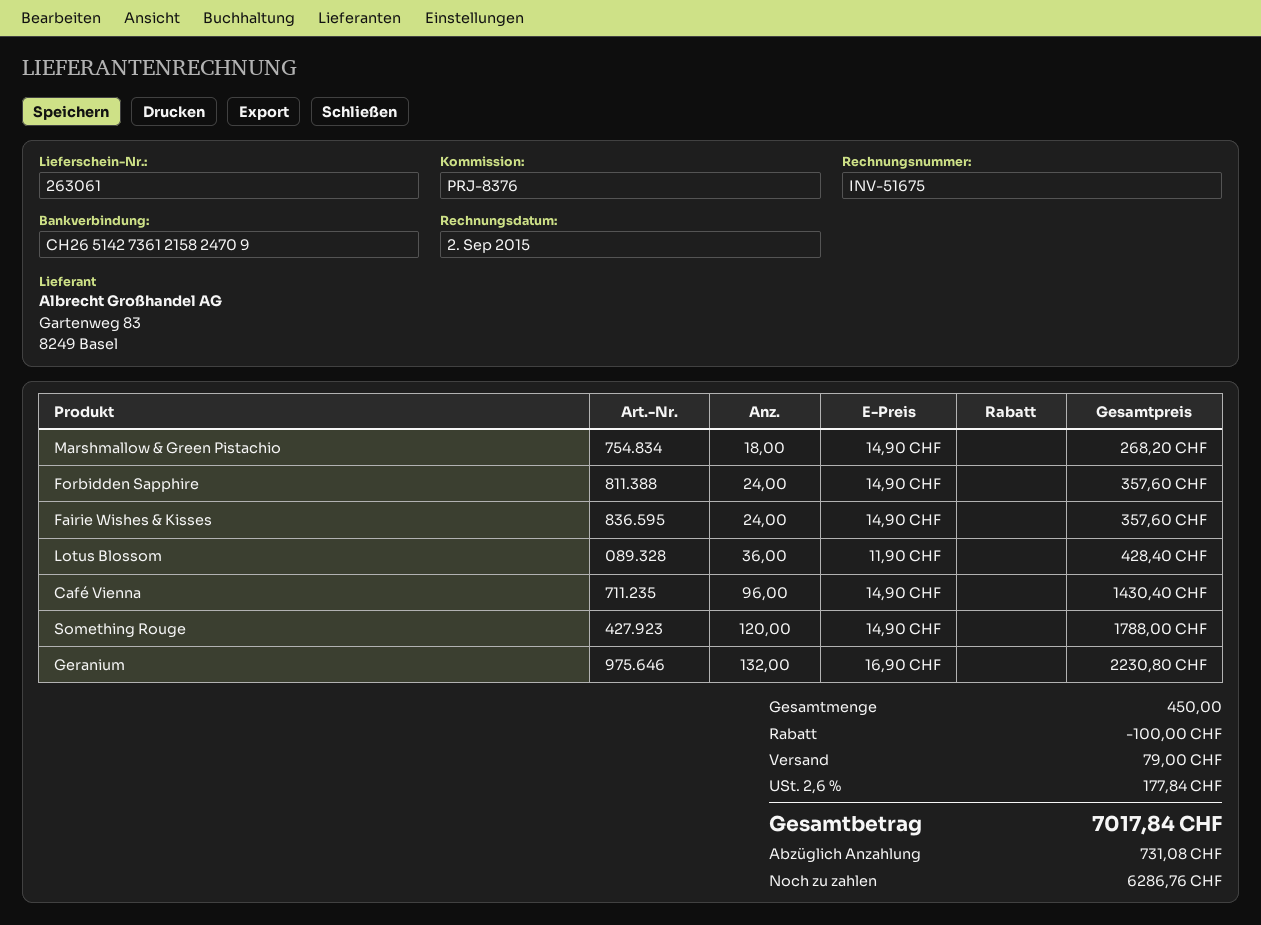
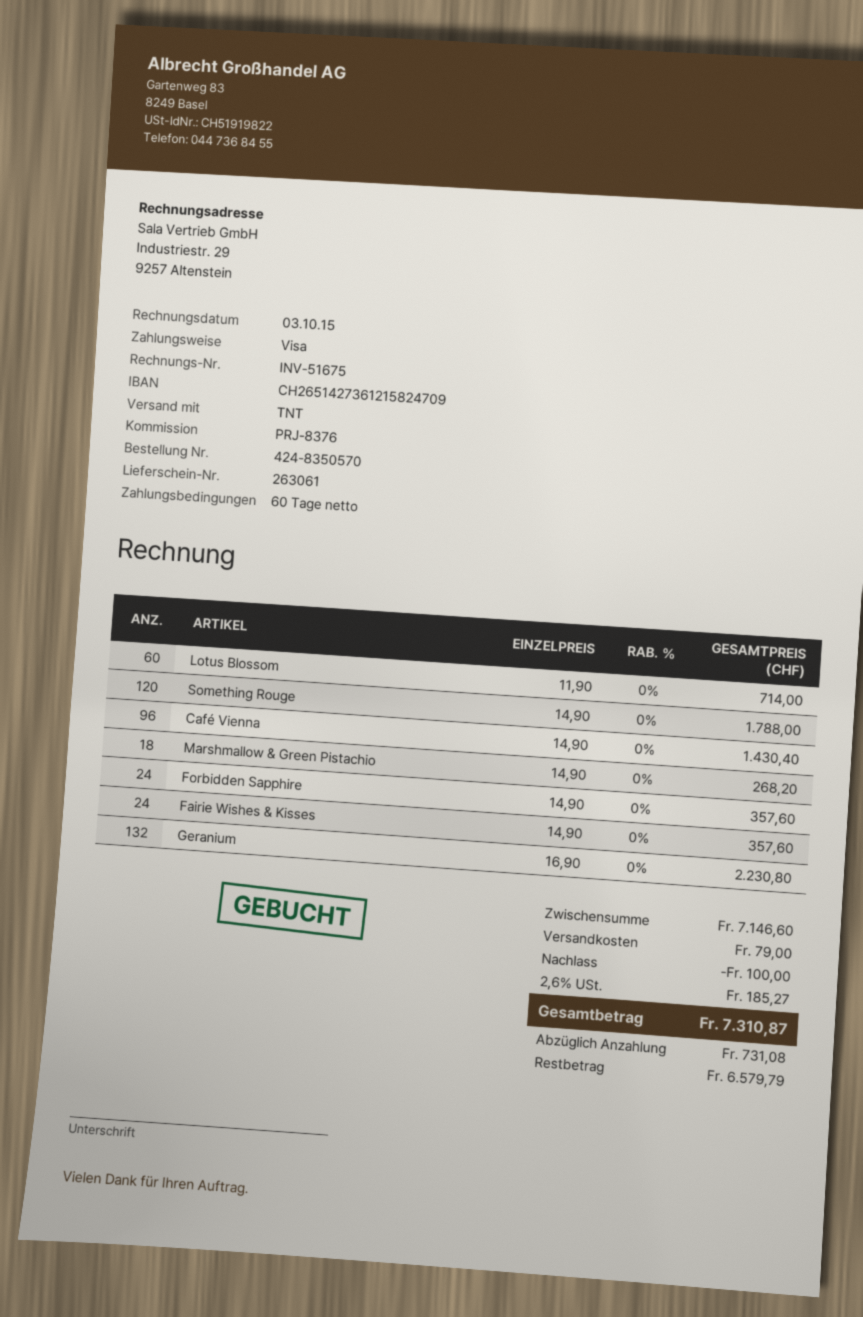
invoice date: 2015-09-02 -> 2015-10-03
Lotus Blossom: 36 x 11.90 = 428.40 -> 60 x 11.90 = 714.00
tax: 2.6% = 177.84 -> 2.6% = 185.27
total: 7017.84 -> 7310.87
balance: 6286.76 -> 6579.79

